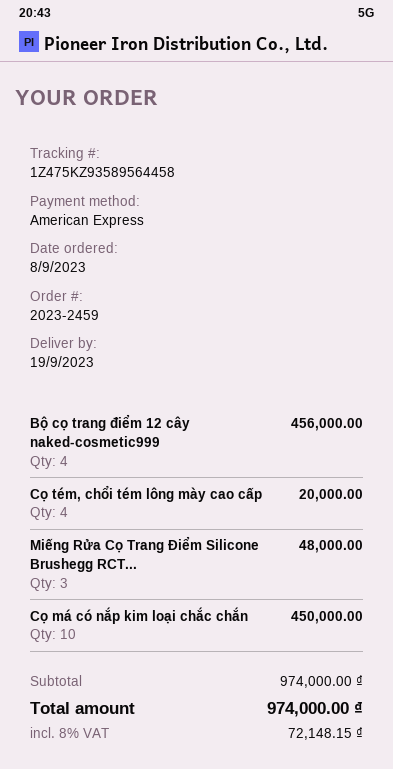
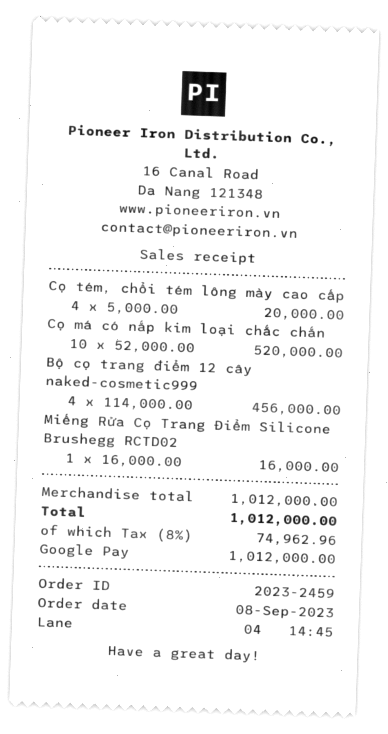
payment method: American Express -> Google Pay
Miếng Rửa Cọ Trang Điểm Silicone Brushegg RCT...: 3 for 48000.00 -> 1 for 16000.00
Cọ má có nắp kim loại chắc chắn: 10 for 450000.00 -> 10 for 520000.00
subtotal: 974000.00 -> 1012000.00
tax: 8% = 72148.15 -> 8% = 74962.96
total: 974000.00 -> 1012000.00

